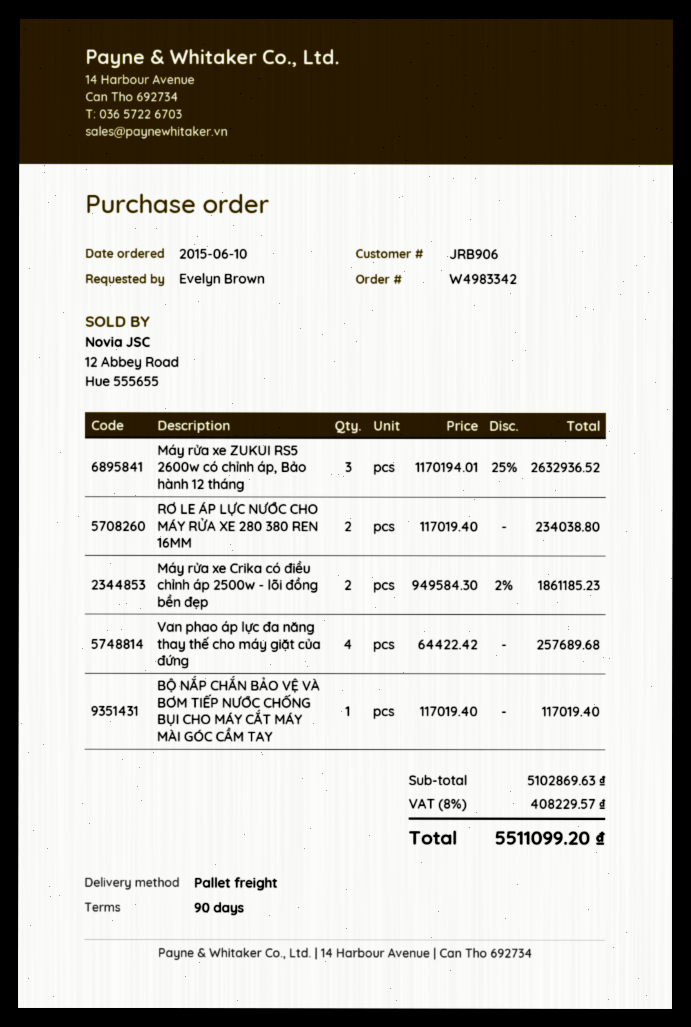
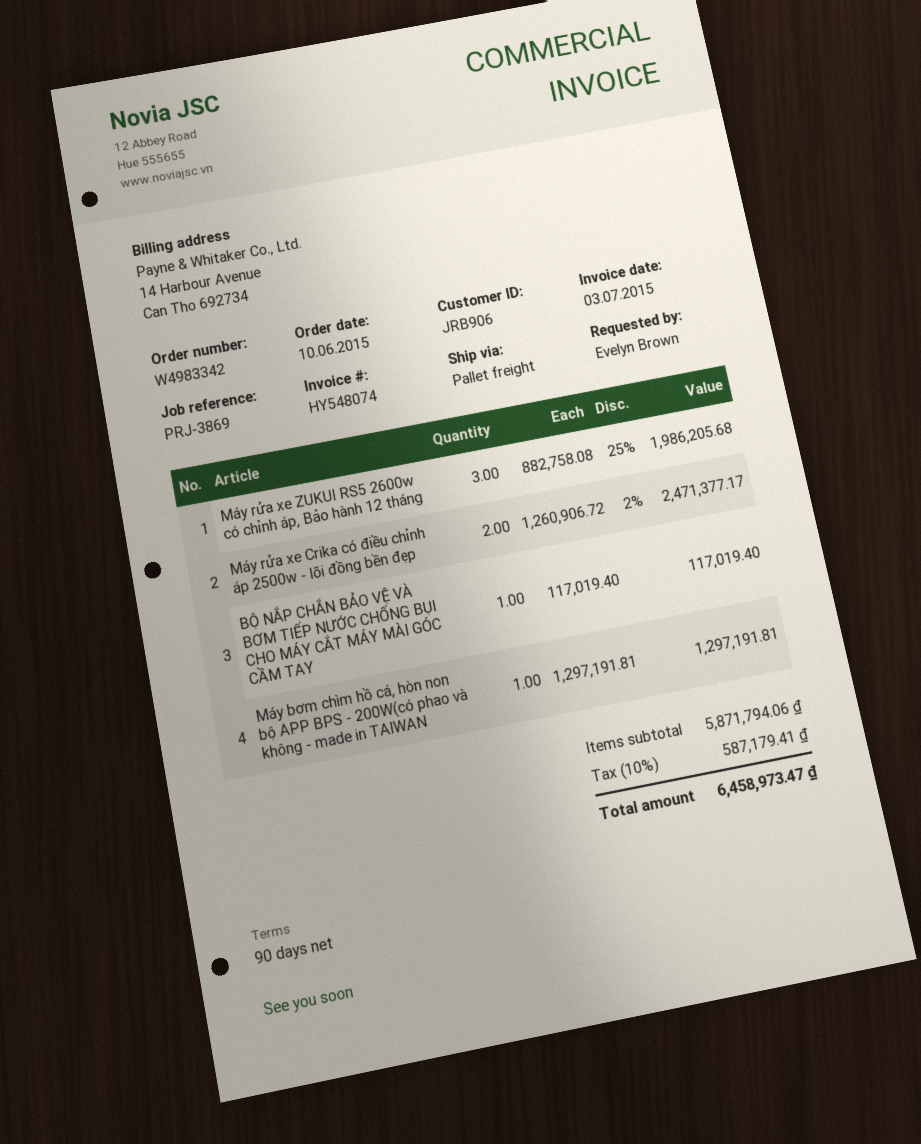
Máy rửa xe ZUKUI RS5 2600w có chỉnh áp, Bảo hành 12 tháng: 3 x 1170194.01 - 25% = 2632936.52 -> 3 x 882758.08 - 25% = 1986205.68
RƠ LE ÁP LỰC NƯỚC CHO MÁY RỬA XE 280 380 REN 16MM: 2 x 117019.40 = 234038.80 -> none
Máy rửa xe Crika có điều chỉnh áp 2500w - lõi đồng bền đẹp: 2 x 949584.30 - 2% = 1861185.23 -> 2 x 1260906.72 - 2% = 2471377.17
Van phao áp lực đa năng thay thế cho máy giặt của đứng: 4 x 64422.42 = 257689.68 -> none
Máy bơm chìm hồ cá, hòn non bộ APP BPS - 200W(có phao và không - made in TAIWAN: none -> 1 x 1297191.81 = 1297191.81
subtotal: 5102869.63 -> 5871794.06
tax: 8% = 408229.57 -> 10% = 587179.41
total: 5511099.20 -> 6458973.47

